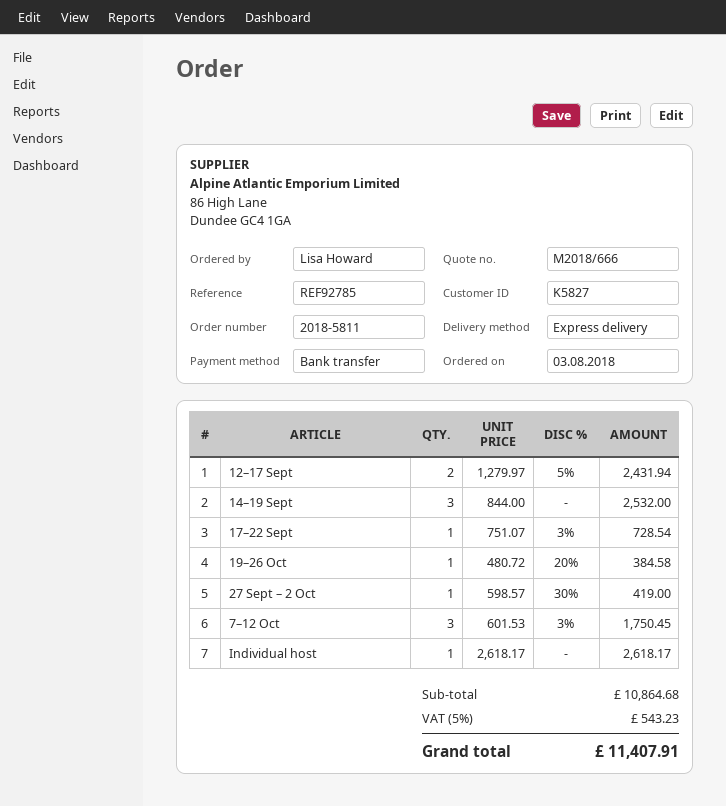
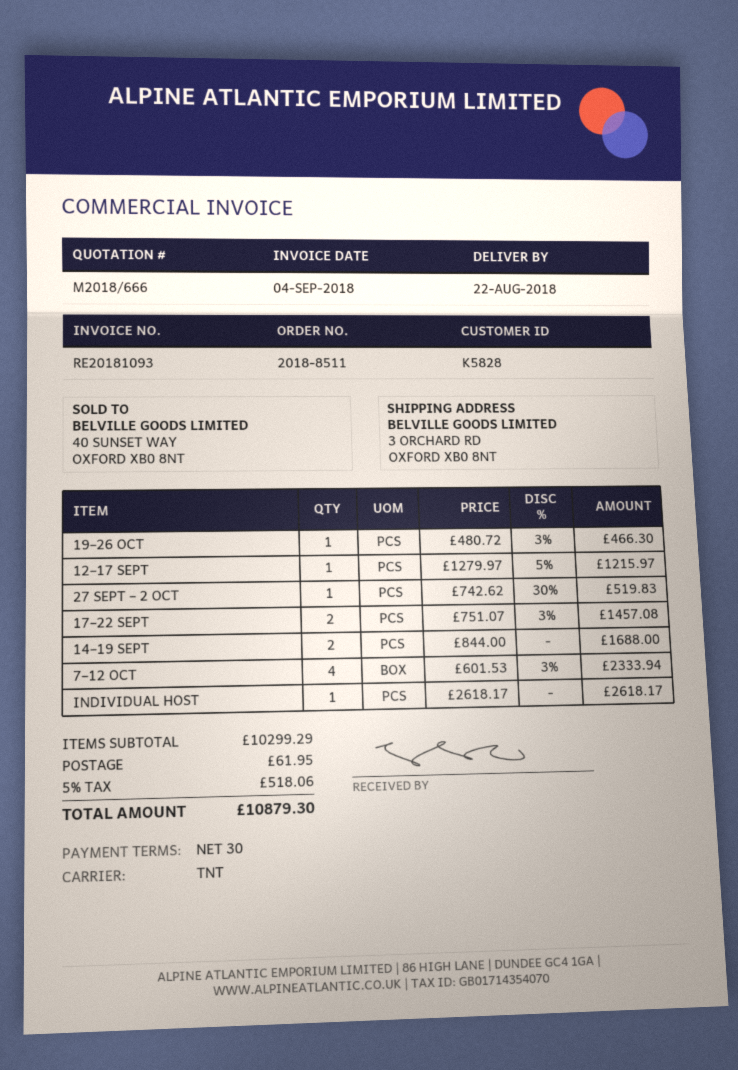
order number: 2018-5811 -> 2018-8511
customer number: K5827 -> K5828
shipping method: express -> TNT
12–17 Sept: 2 x 1279.97 - 5% = 2431.94 -> 1 x 1279.97 - 5% = 1215.97
14–19 Sept: 3 x 844.00 = 2532.00 -> 2 x 844.00 = 1688.00
17–22 Sept: 1 x 751.07 - 3% = 728.54 -> 2 x 751.07 - 3% = 1457.08
19–26 Oct: 1 x 480.72 - 20% = 384.58 -> 1 x 480.72 - 3% = 466.30
27 Sept – 2 Oct: 1 x 598.57 - 30% = 419.00 -> 1 x 742.62 - 30% = 519.83
7–12 Oct: 3 x 601.53 - 3% = 1750.45 -> 4 x 601.53 - 3% = 2333.94
subtotal: 10864.68 -> 10299.29
shipping: none -> 61.95
tax: 5% = 543.23 -> 5% = 518.06
total: 11407.91 -> 10879.30

